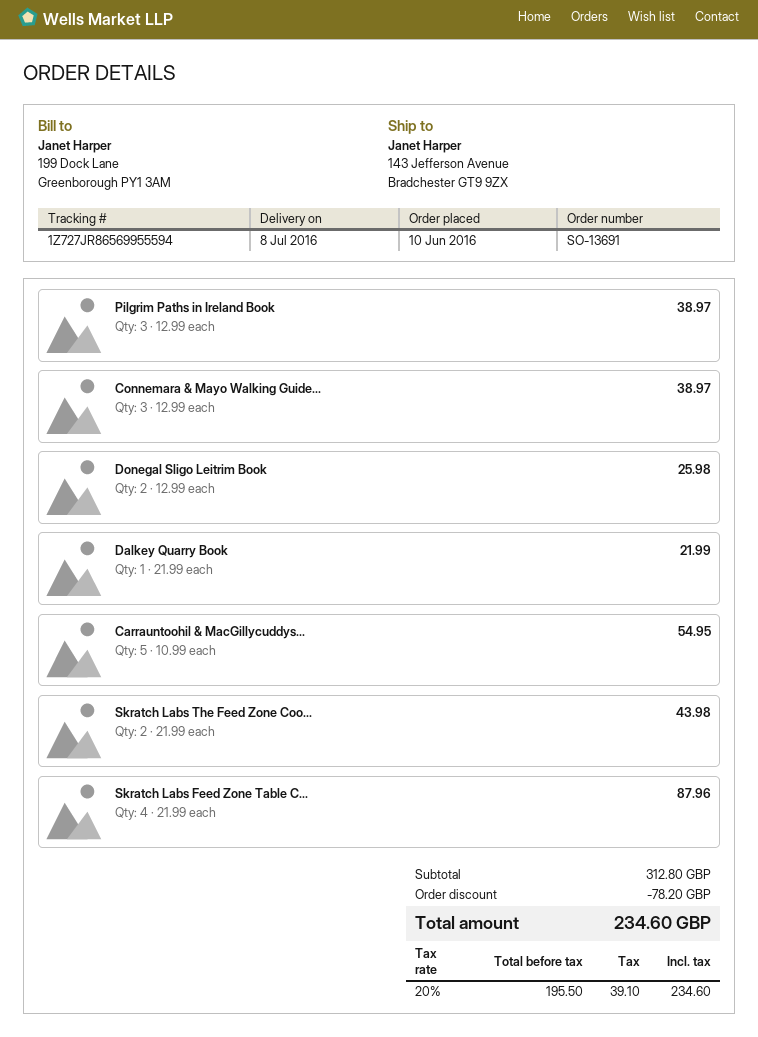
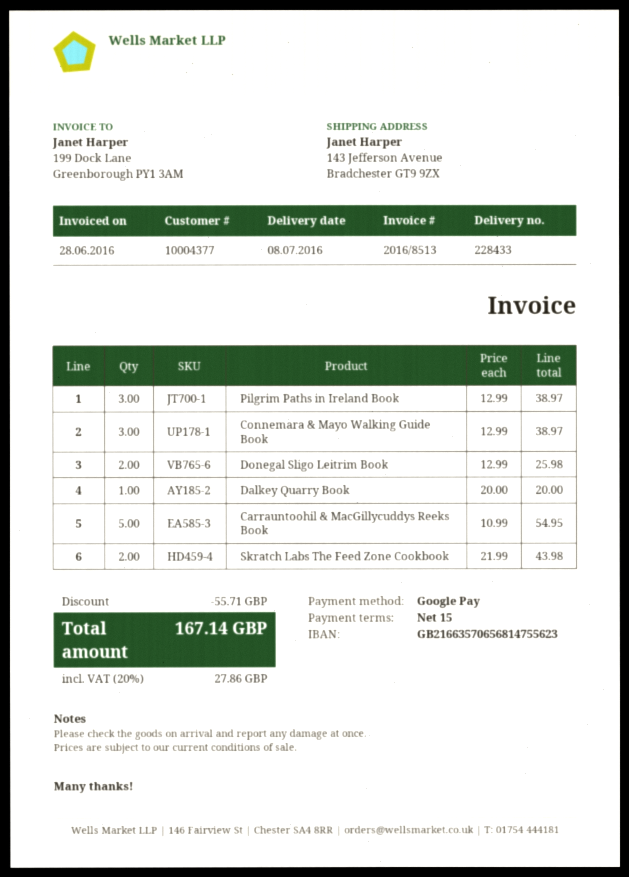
Dalkey Quarry Book: 1 x 21.99 = 21.99 -> 1 x 20.00 = 20.00
Skratch Labs Feed Zone Table C...: 4 x 21.99 = 87.96 -> none
discount: 78.20 -> 55.71
tax: 20% = 39.10 -> 20% = 27.86
total: 234.60 -> 167.14

